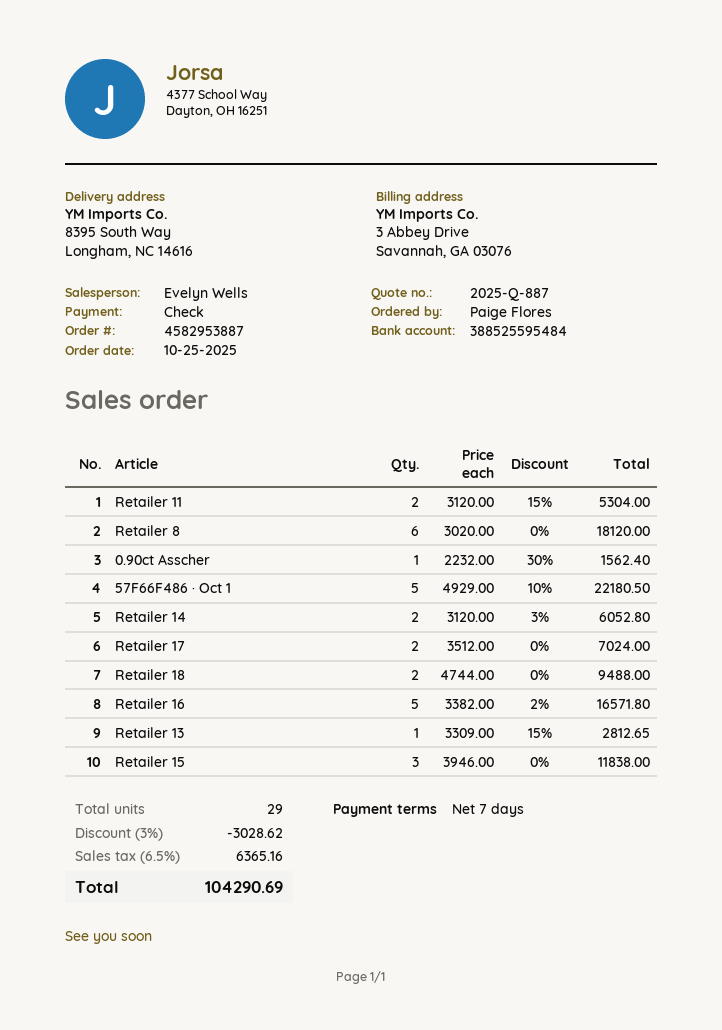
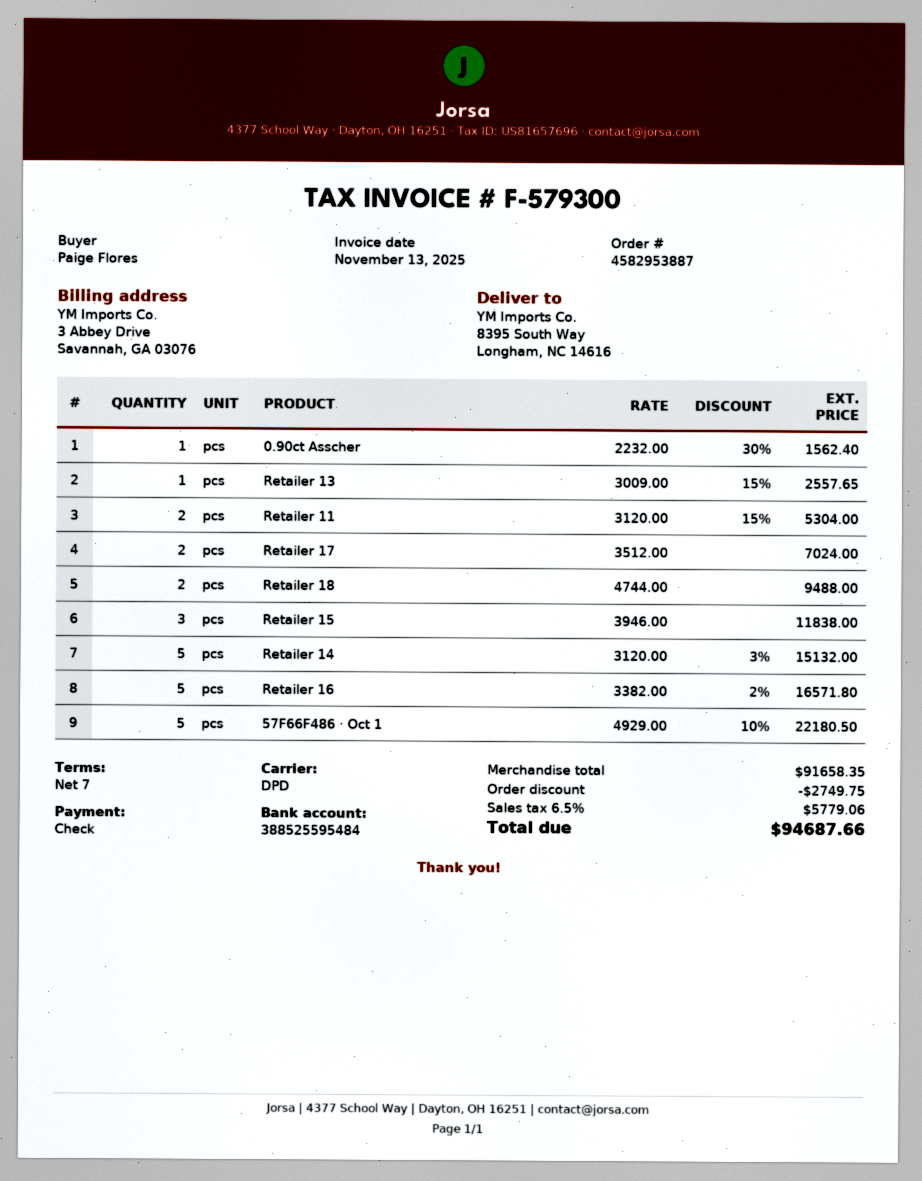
Retailer 8: 6 x 3020.00 = 18120.00 -> none
Retailer 14: 2 x 3120.00 - 3% = 6052.80 -> 5 x 3120.00 - 3% = 15132.00
Retailer 13: 1 x 3309.00 - 15% = 2812.65 -> 1 x 3009.00 - 15% = 2557.65
discount: 3028.62 -> 2749.75
tax: 6.5% = 6365.16 -> 6.5% = 5779.06
total: 104290.69 -> 94687.66

